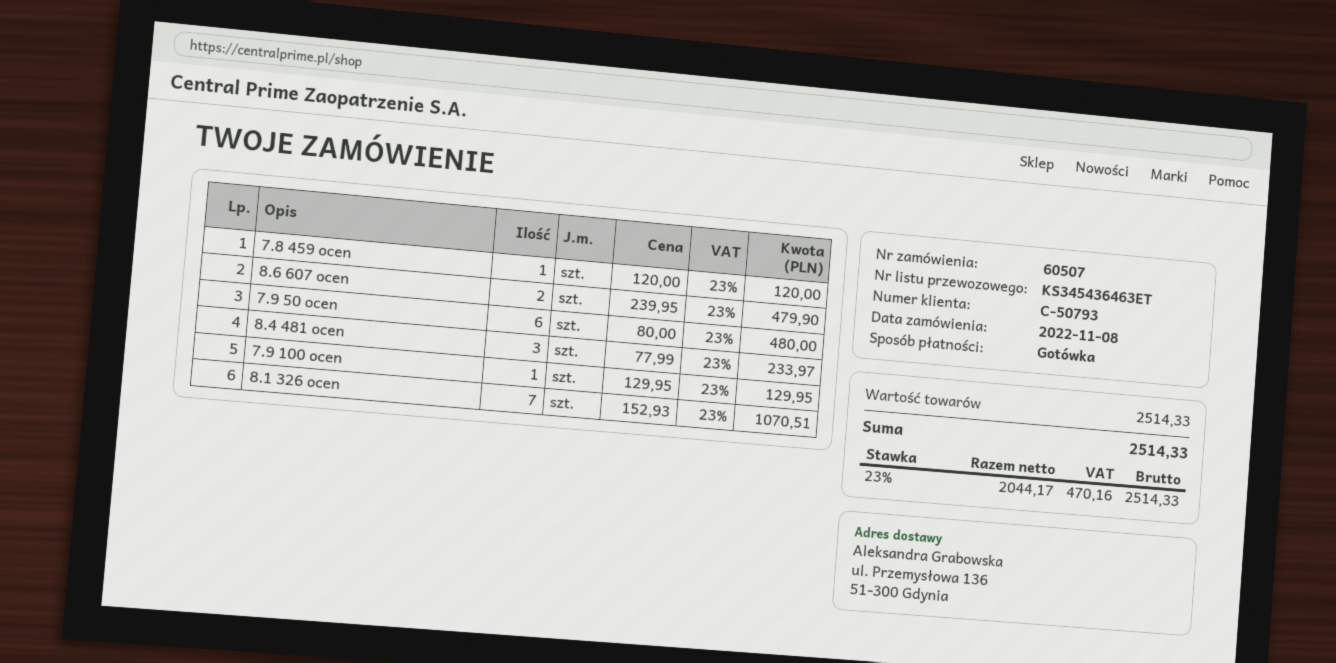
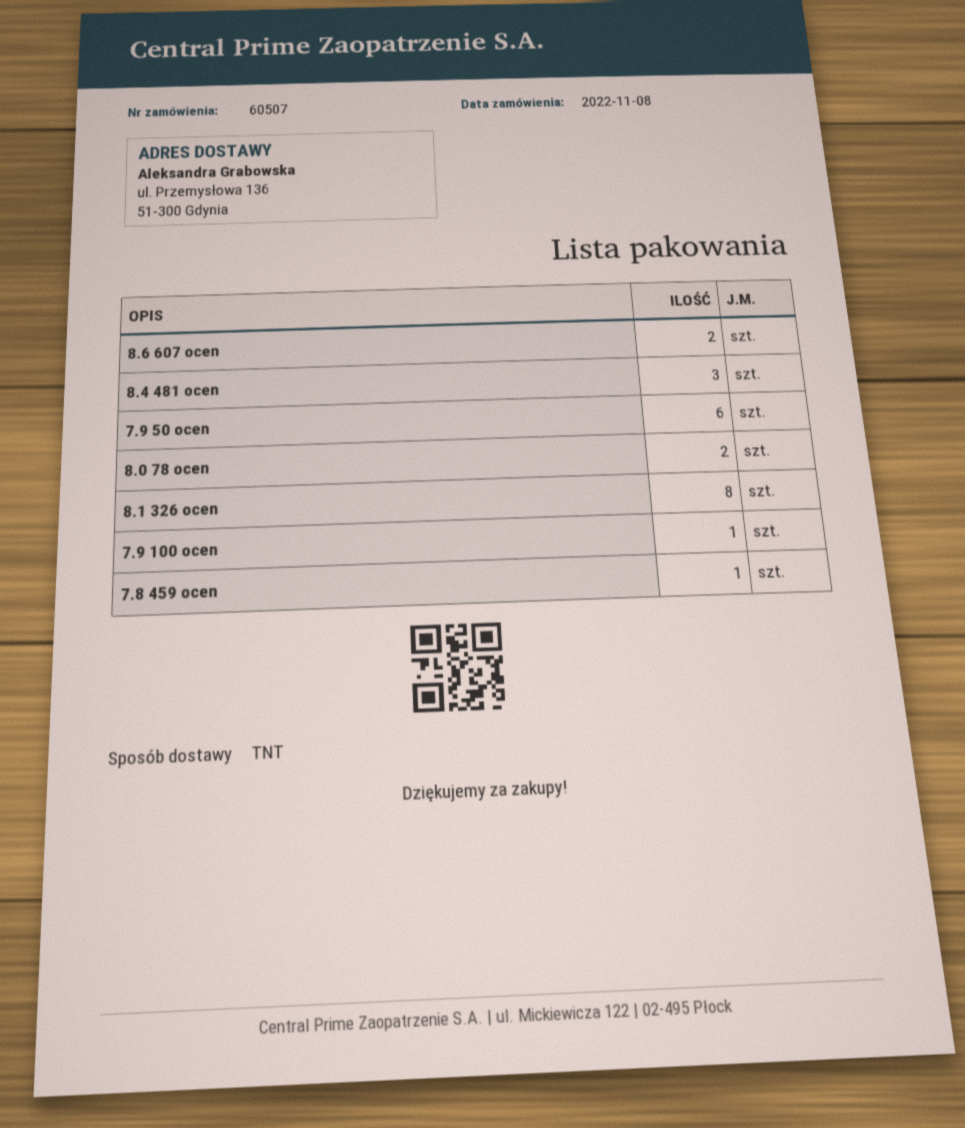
8.1 326 ocen: 7 -> 8
8.0 78 ocen: none -> 2

